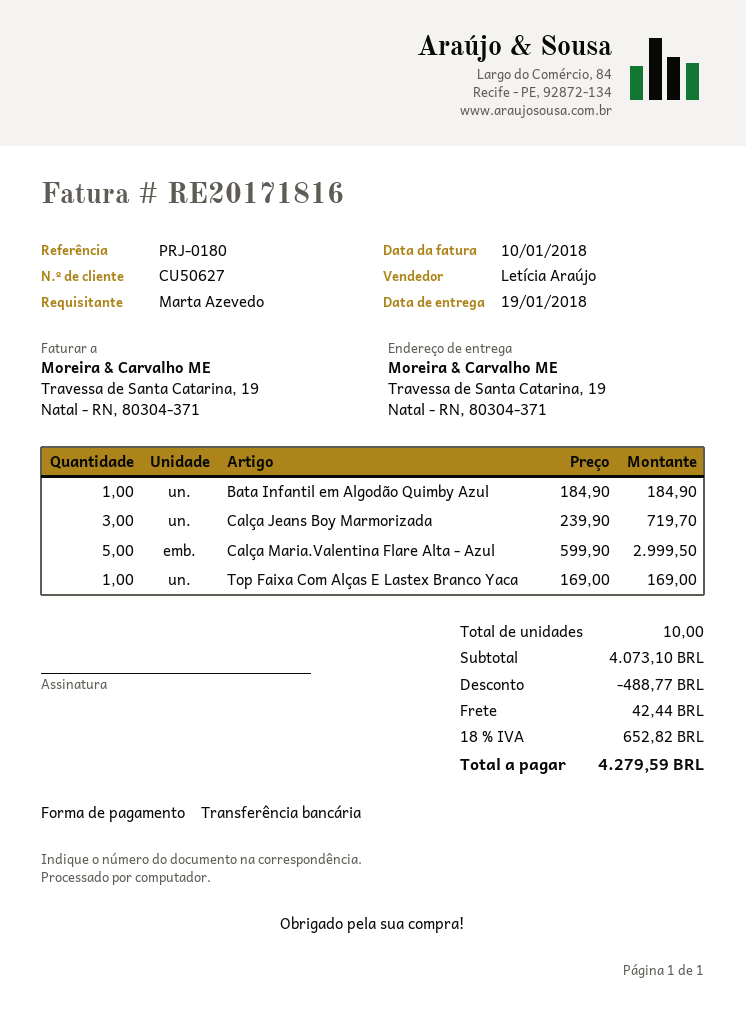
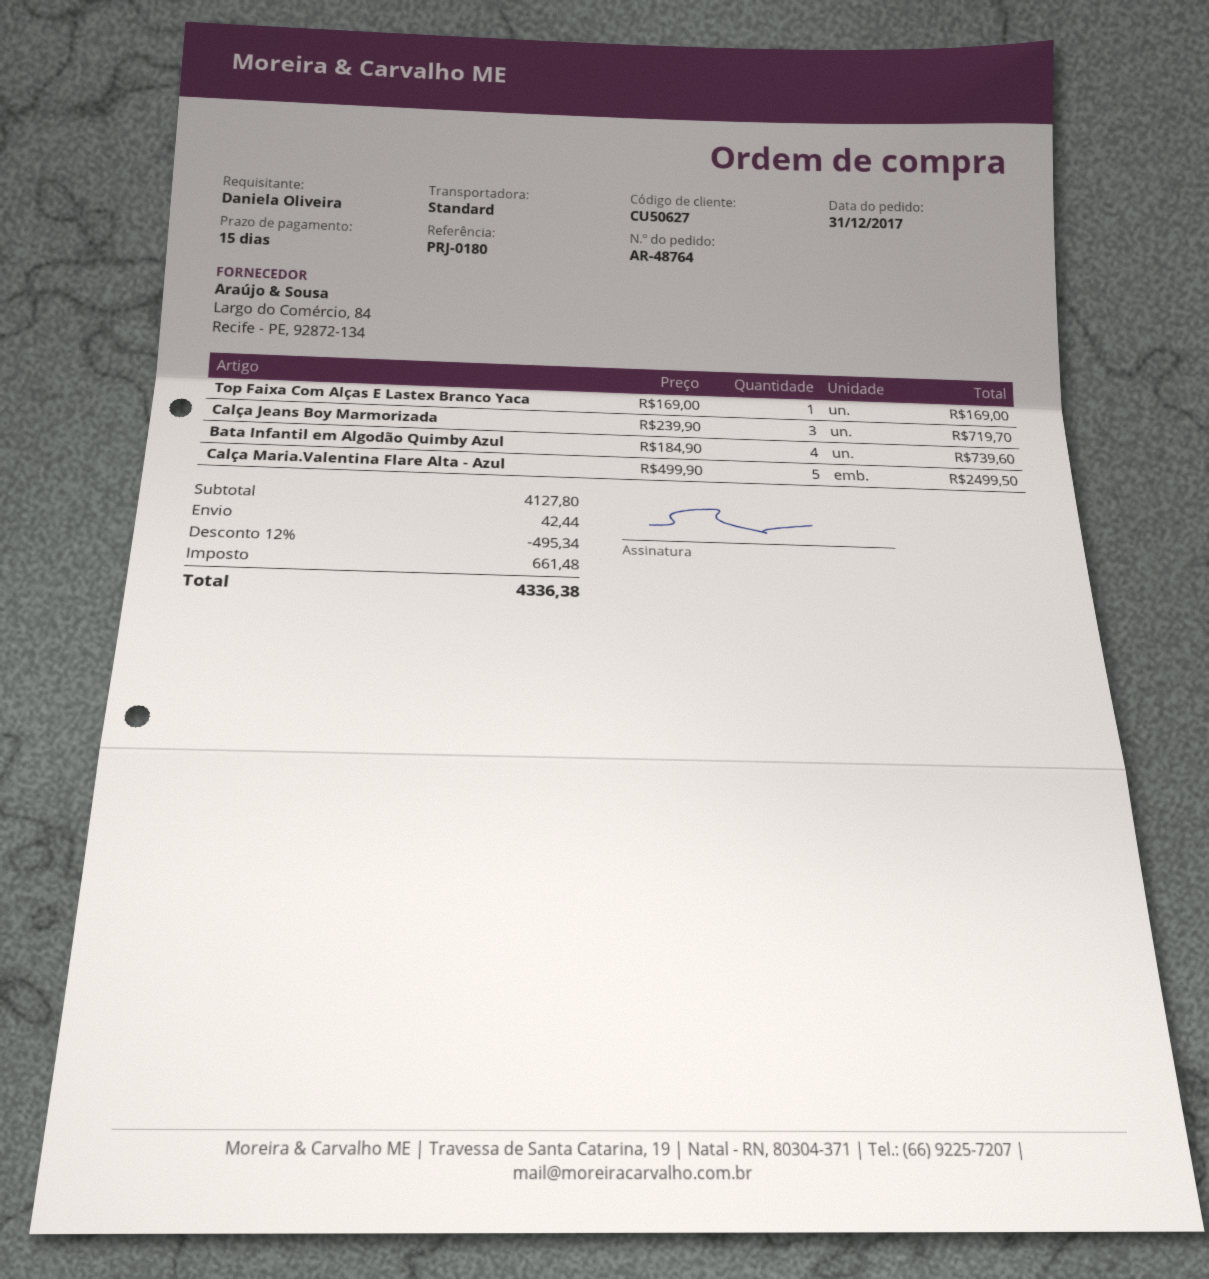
ordered by: Marta Azevedo -> Daniela Oliveira
Bata Infantil em Algodão Quimby Azul: 1 x 184.90 = 184.90 -> 4 x 184.90 = 739.60
Calça Maria.Valentina Flare Alta - Azul: 5 x 599.90 = 2999.50 -> 5 x 499.90 = 2499.50
subtotal: 4073.10 -> 4127.80
discount: 488.77 -> 495.34
tax: 652.82 -> 661.48
total: 4279.59 -> 4336.38

